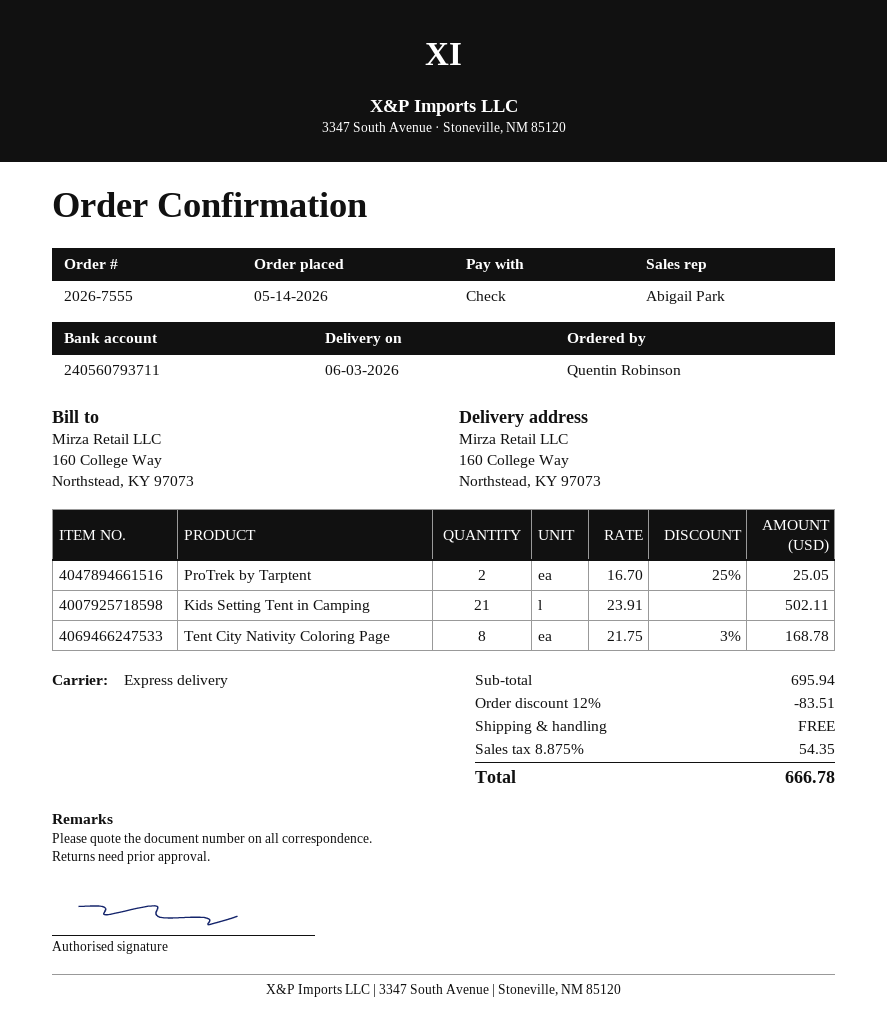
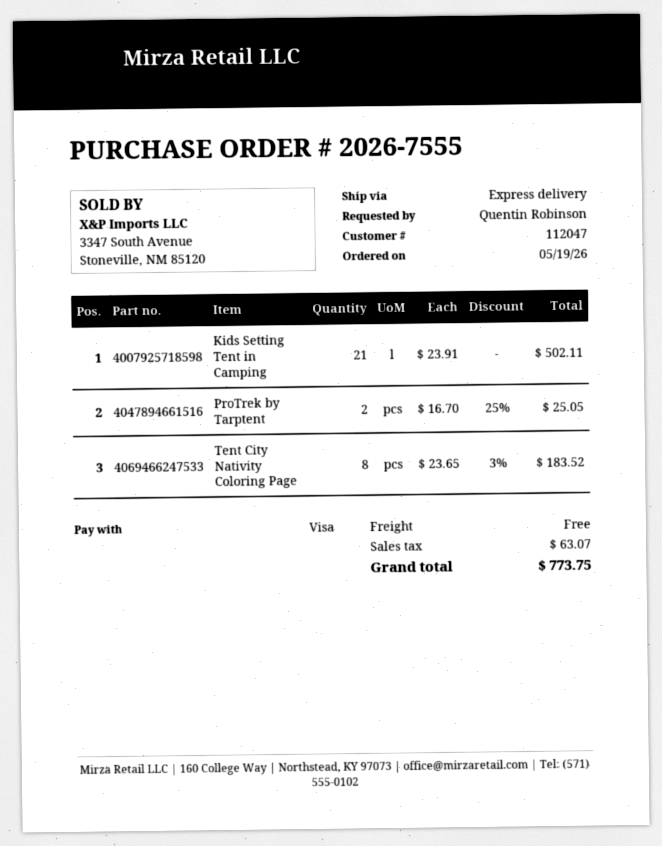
order date: 2026-05-14 -> 2026-05-19
payment method: cheque -> Visa
Tent City Nativity Coloring Page: 8 x 21.75 - 3% = 168.78 -> 8 x 23.65 - 3% = 183.52
discount: 12% = 83.51 -> none
tax: 54.35 -> 63.07
total: 666.78 -> 773.75

